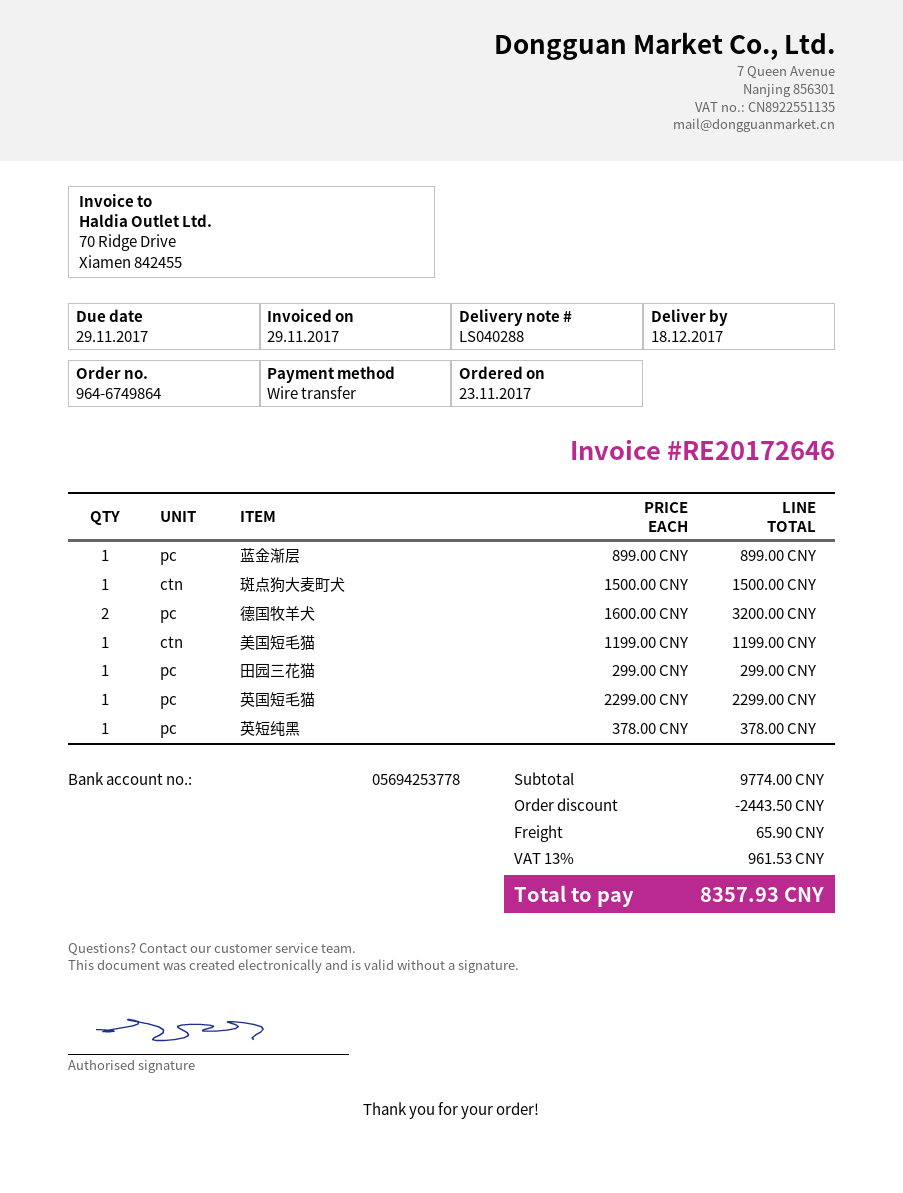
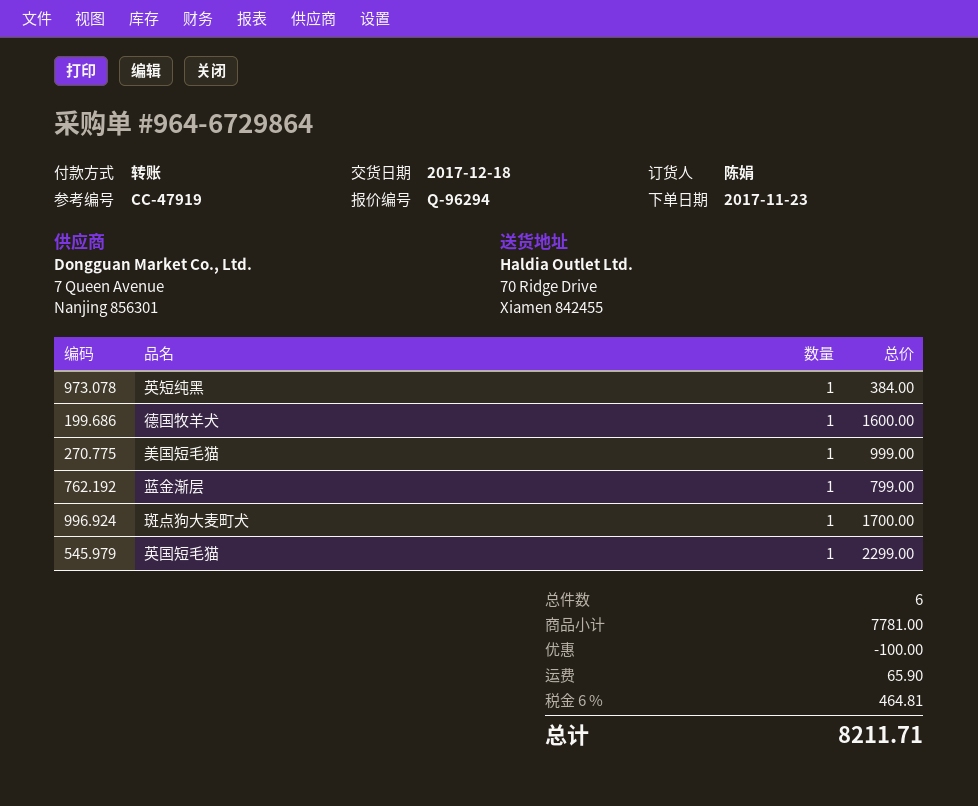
order number: 964-6749864 -> 964-6729864
蓝金渐层: 1 for 899.00 -> 1 for 799.00
斑点狗大麦町犬: 1 for 1500.00 -> 1 for 1700.00
德国牧羊犬: 2 for 3200.00 -> 1 for 1600.00
美国短毛猫: 1 for 1199.00 -> 1 for 999.00
田园三花猫: 1 for 299.00 -> none
英短纯黑: 1 for 378.00 -> 1 for 384.00
subtotal: 9774.00 -> 7781.00
discount: 2443.50 -> 100.00
tax: 13% = 961.53 -> 6% = 464.81
total: 8357.93 -> 8211.71

